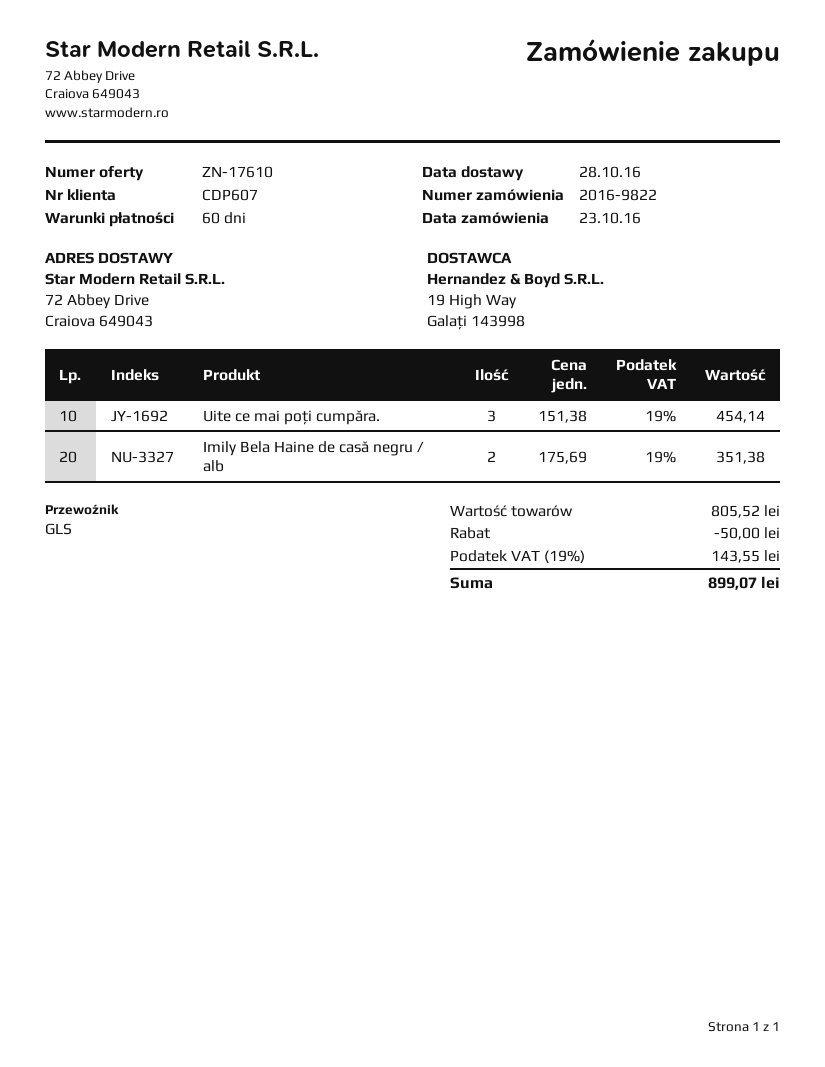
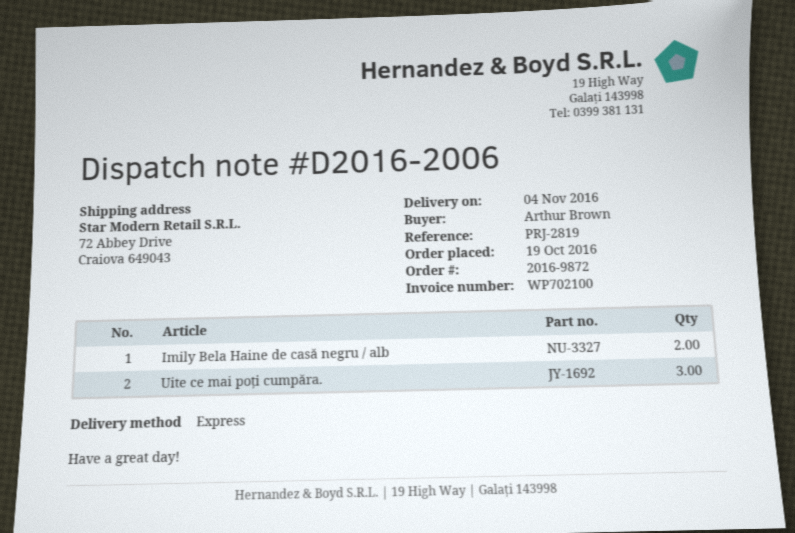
order number: 2016-9822 -> 2016-9872
order date: 2016-10-23 -> 2016-10-19
delivery date: 2016-10-28 -> 2016-11-04
shipping method: GLS -> express

